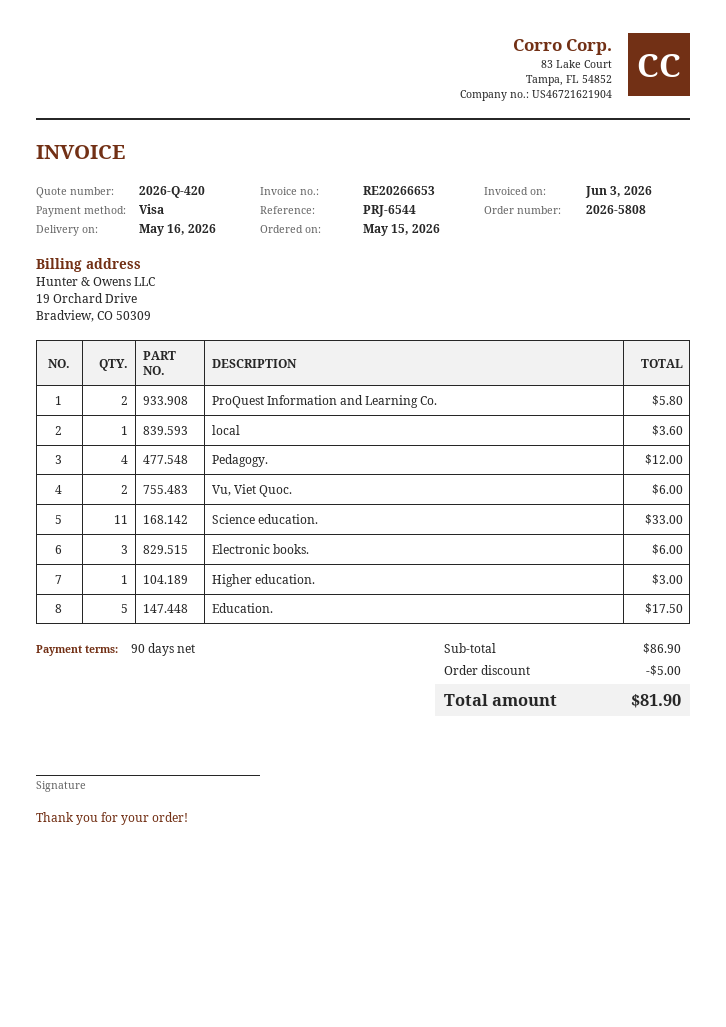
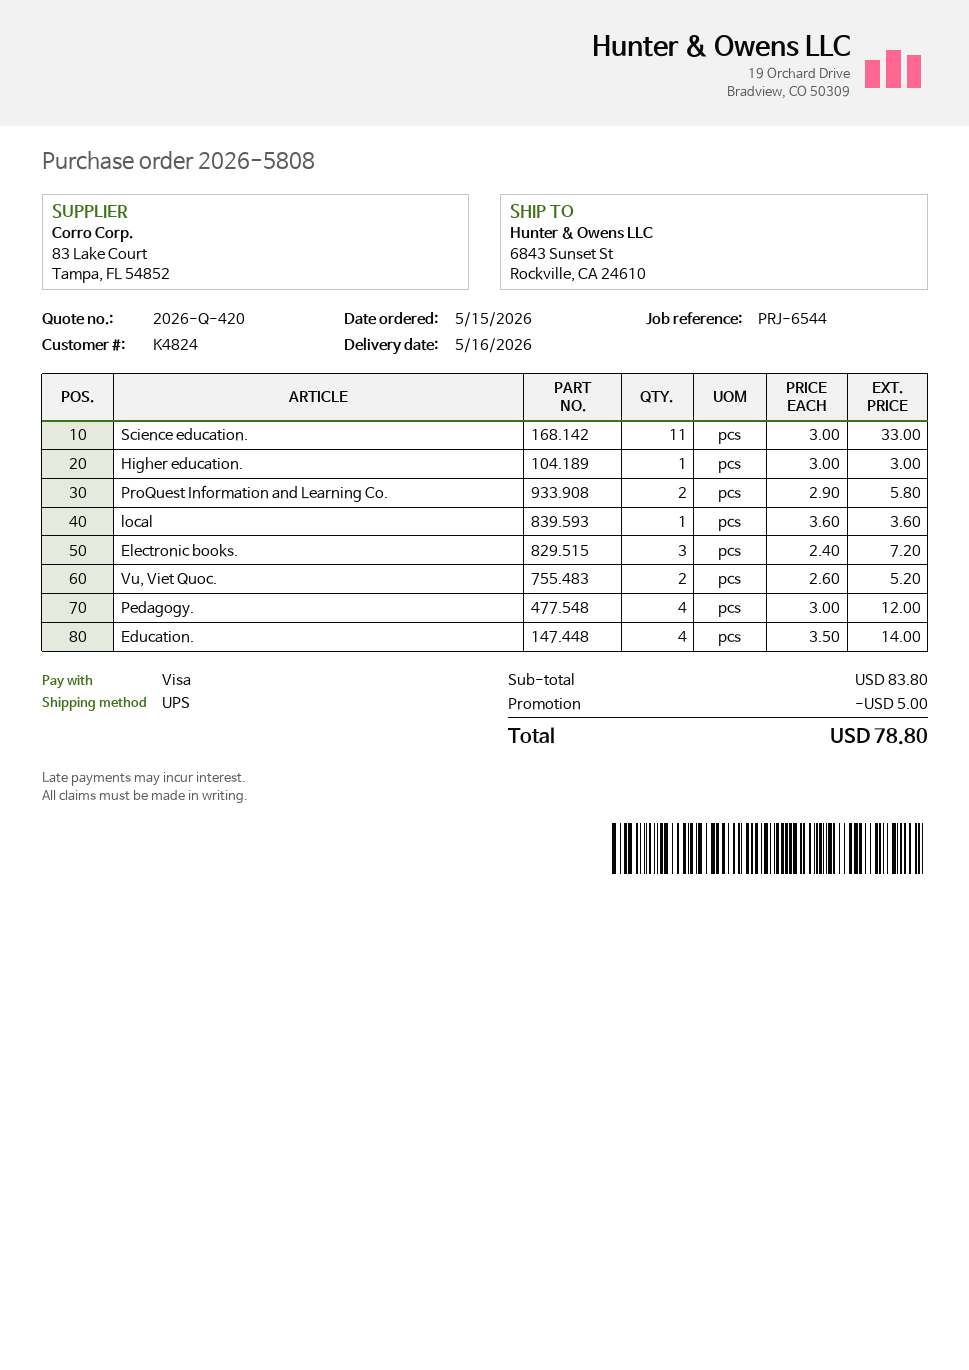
Vu, Viet Quoc.: 2 for 6.00 -> 2 for 5.20
Electronic books.: 3 for 6.00 -> 3 for 7.20
Education.: 5 for 17.50 -> 4 for 14.00
subtotal: 86.90 -> 83.80
total: 81.90 -> 78.80

